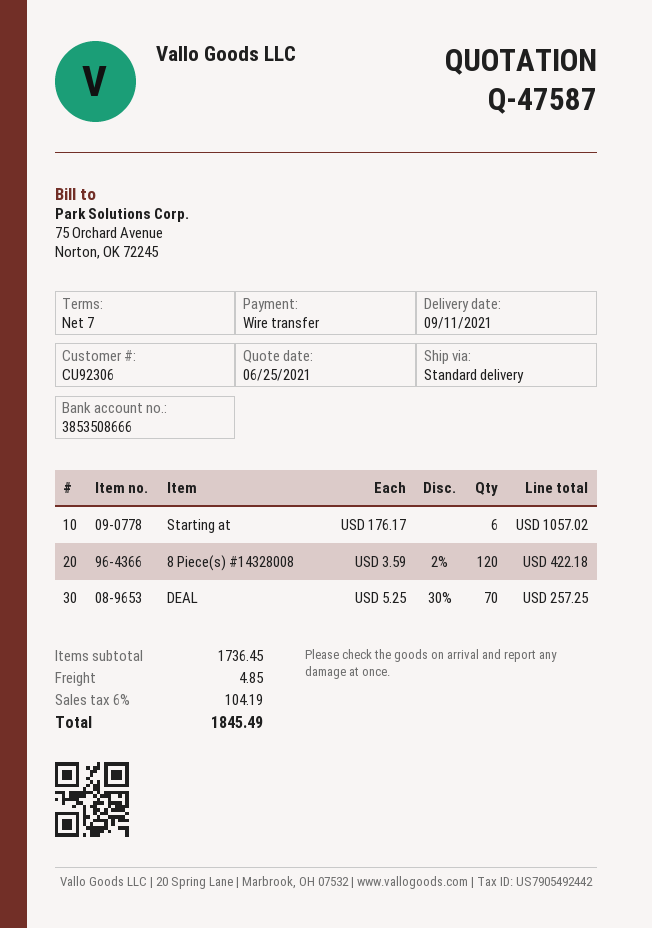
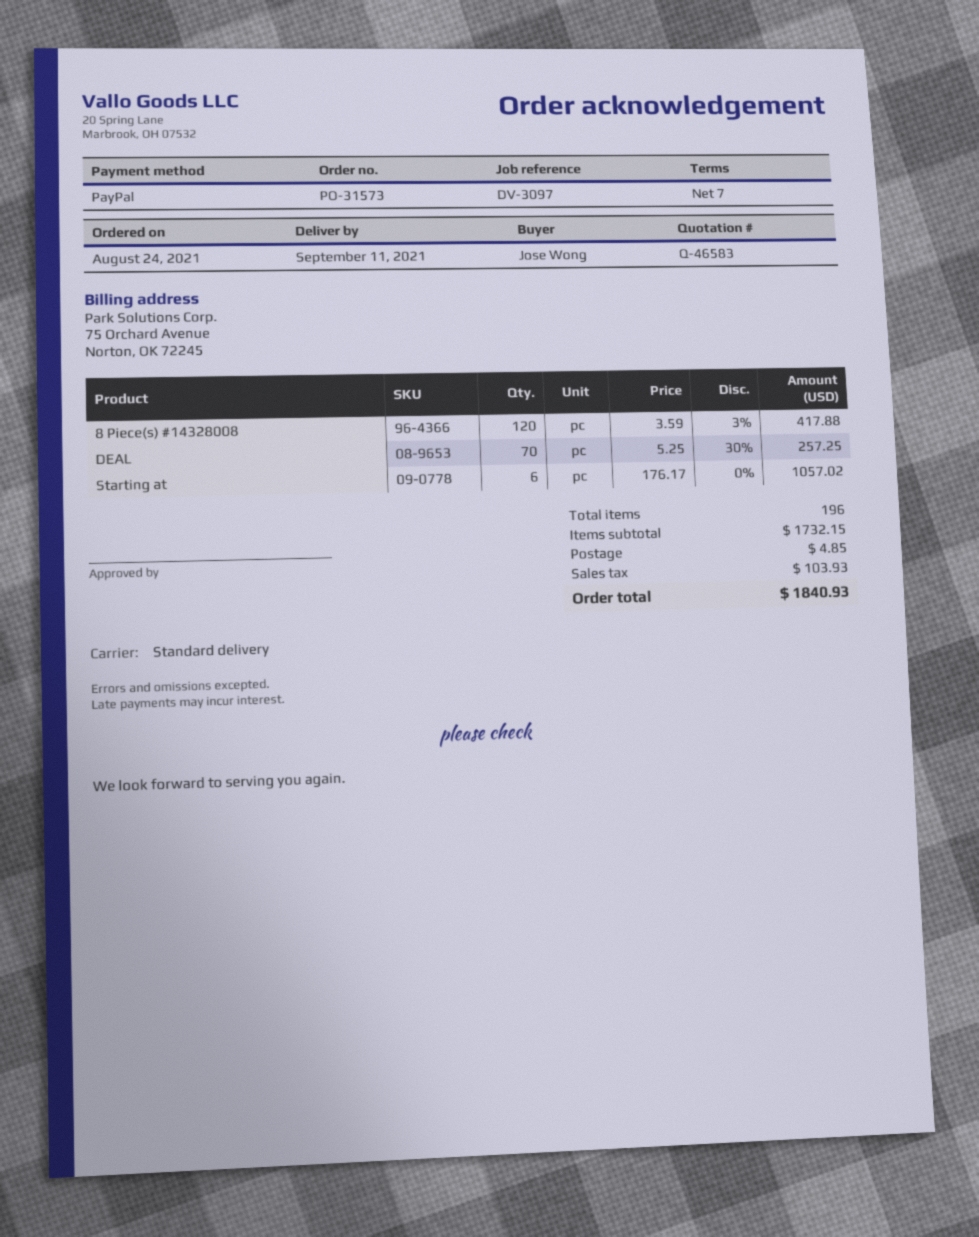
quote number: Q-47587 -> Q-46583
payment method: bank transfer -> PayPal
8 Piece(s) #14328008: 120 x 3.59 - 2% = 422.18 -> 120 x 3.59 - 3% = 417.88
subtotal: 1736.45 -> 1732.15
tax: 104.19 -> 103.93
total: 1845.49 -> 1840.93

